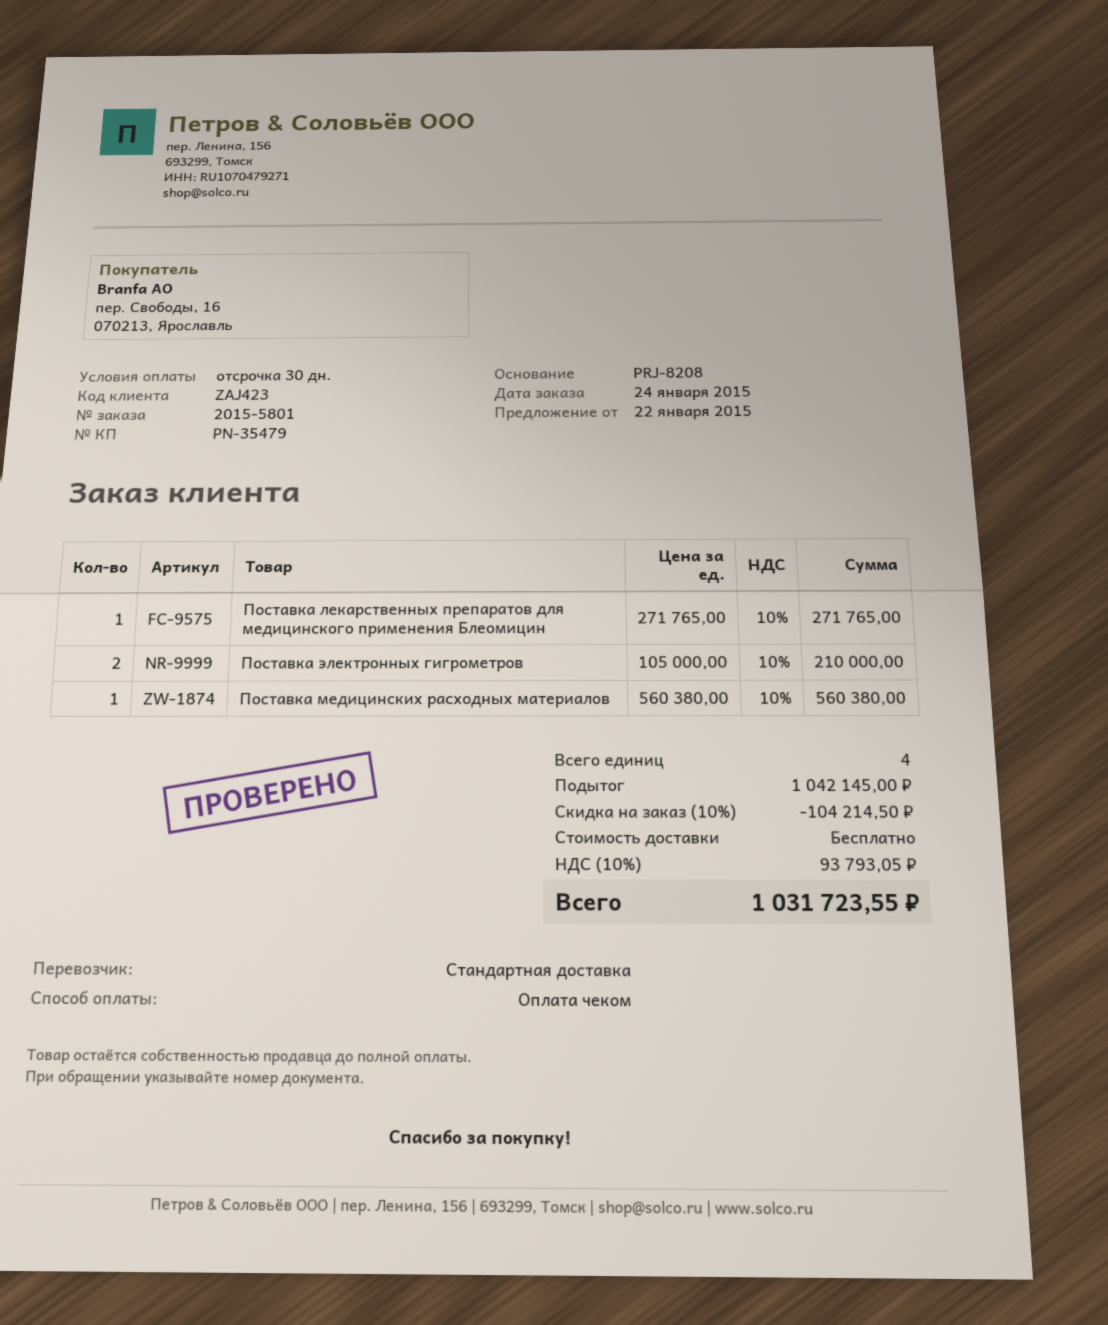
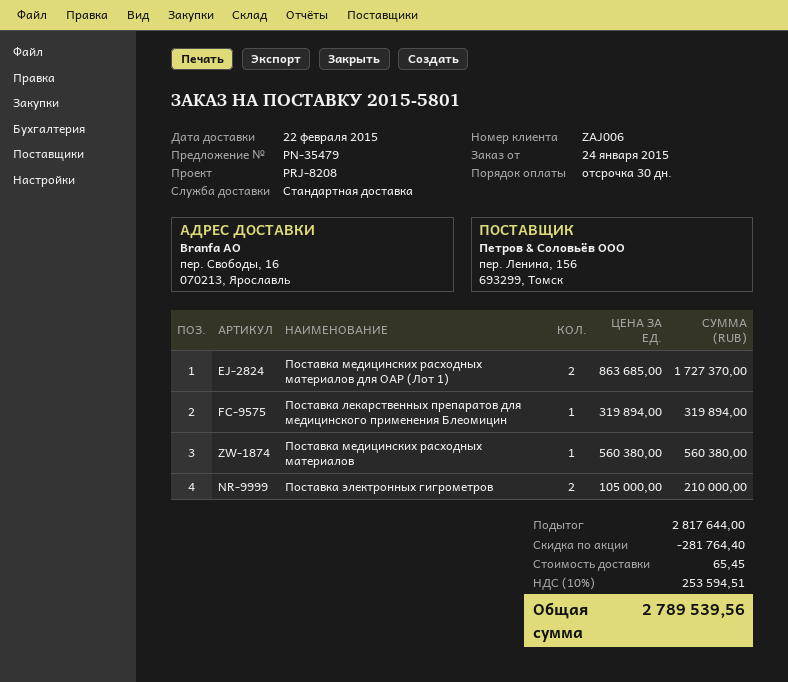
customer number: ZAJ423 -> ZAJ006
Поставка лекарственных препаратов для медицинского применения Блеомицин: 1 x 271765.00 = 271765.00 -> 1 x 319894.00 = 319894.00
Поставка медицинских расходных материалов для ОАР (Лот 1): none -> 2 x 863685.00 = 1727370.00
subtotal: 1042145.00 -> 2817644.00
discount: 104214.50 -> 281764.40
shipping: 0.00 -> 65.45
tax: 10% = 93793.05 -> 10% = 253594.51
total: 1031723.55 -> 2789539.56

